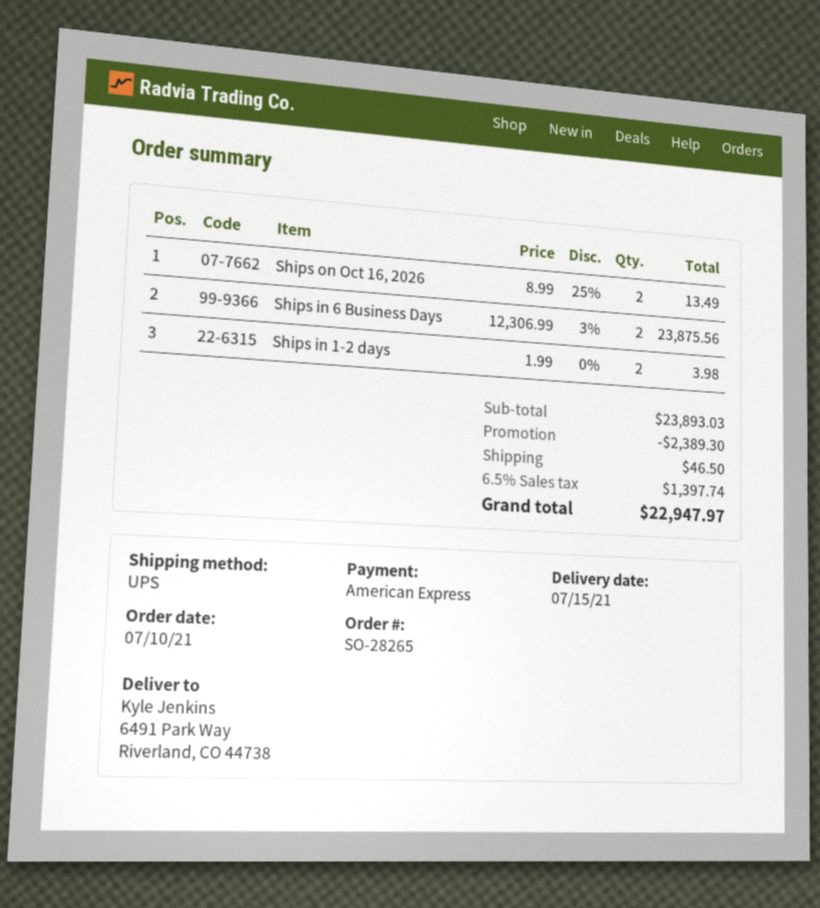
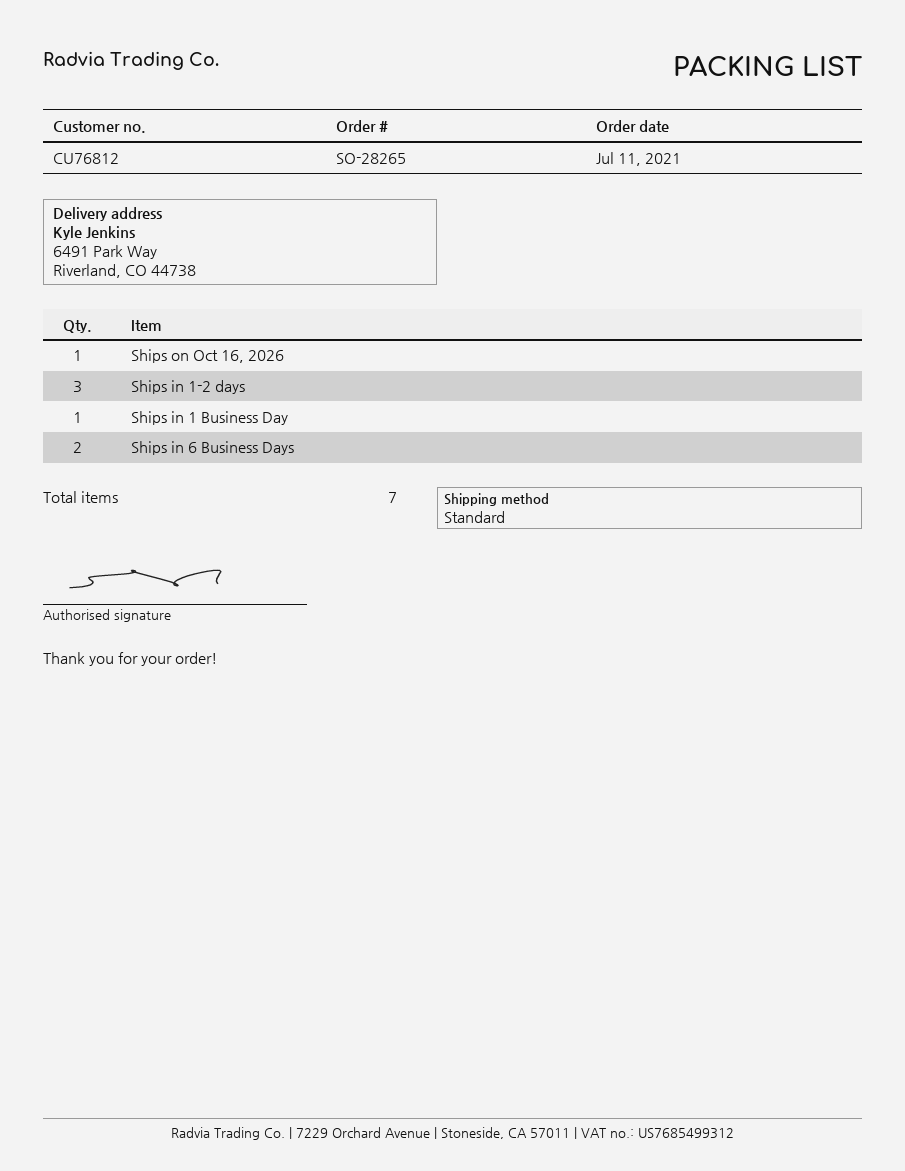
order date: 2021-07-10 -> 2021-07-11
shipping method: UPS -> standard
Ships on Oct 16, 2026: 2 -> 1
Ships in 1-2 days: 2 -> 3
Ships in 1 Business Day: none -> 1

